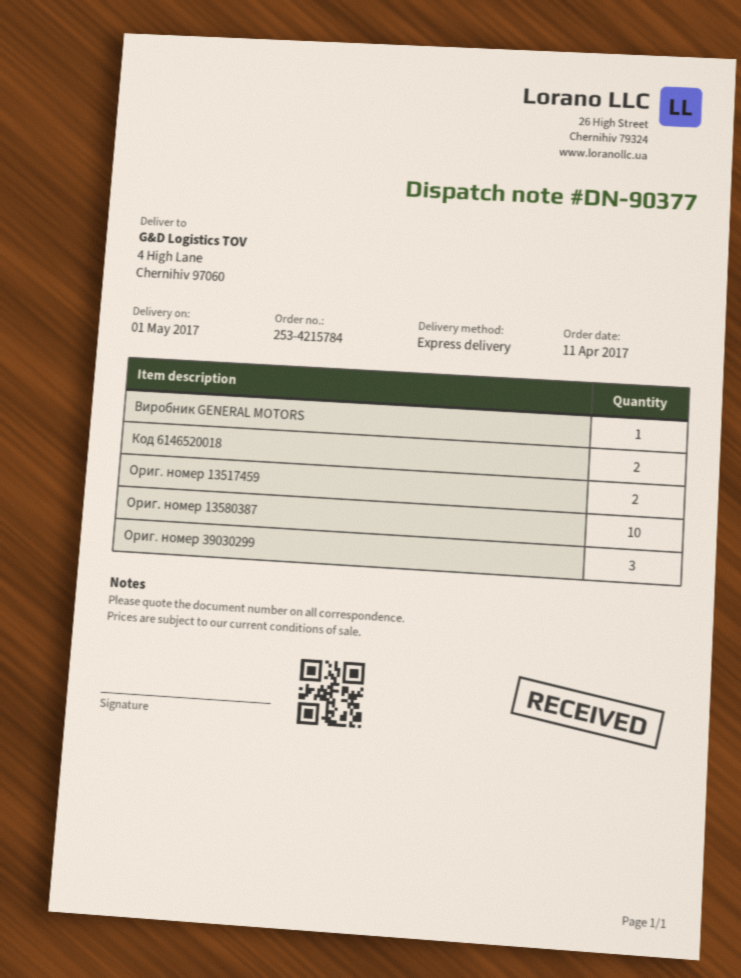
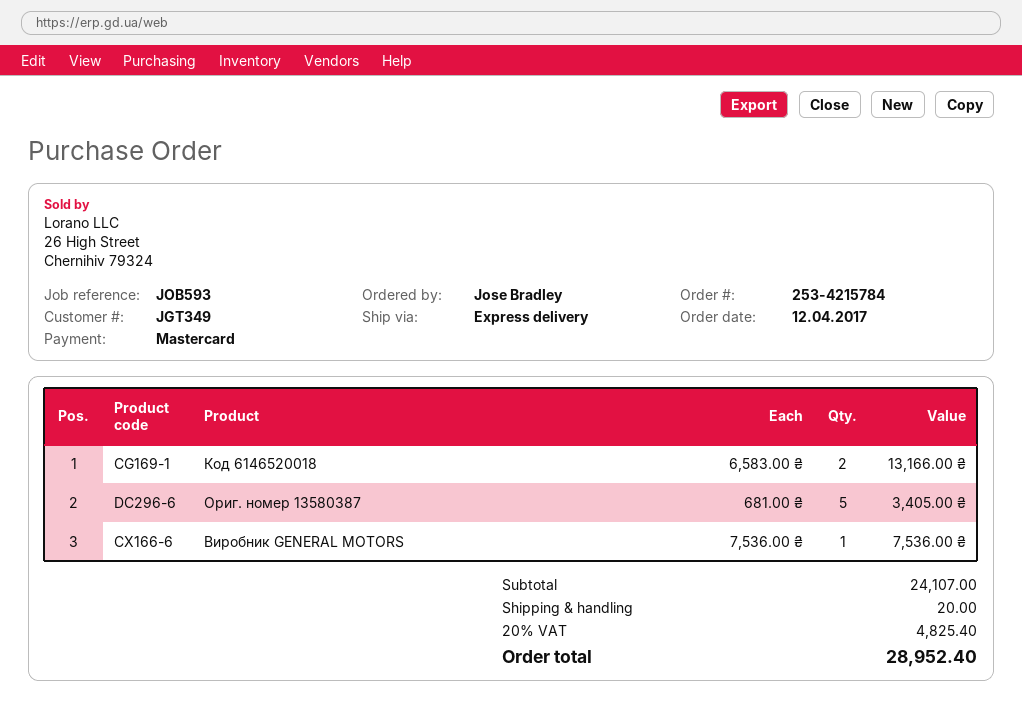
order date: 2017-04-11 -> 2017-04-12
Ориг. номер 13517459: 2 -> none
Ориг. номер 13580387: 10 -> 5
Ориг. номер 39030299: 3 -> none

